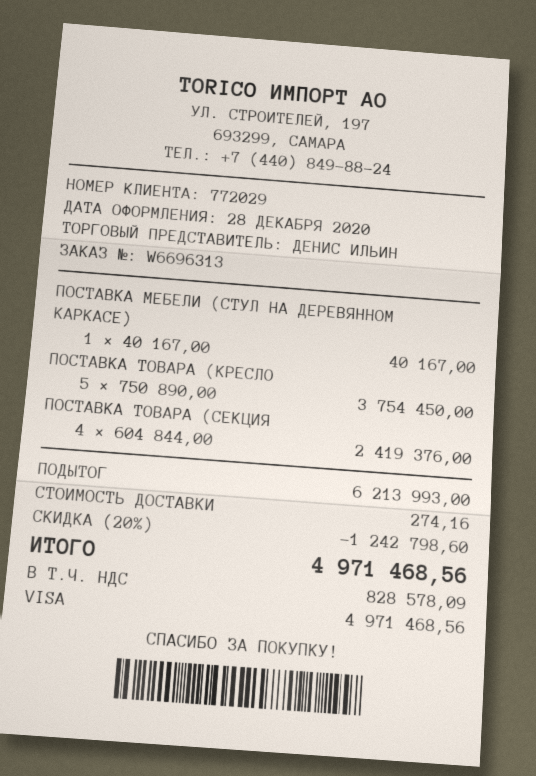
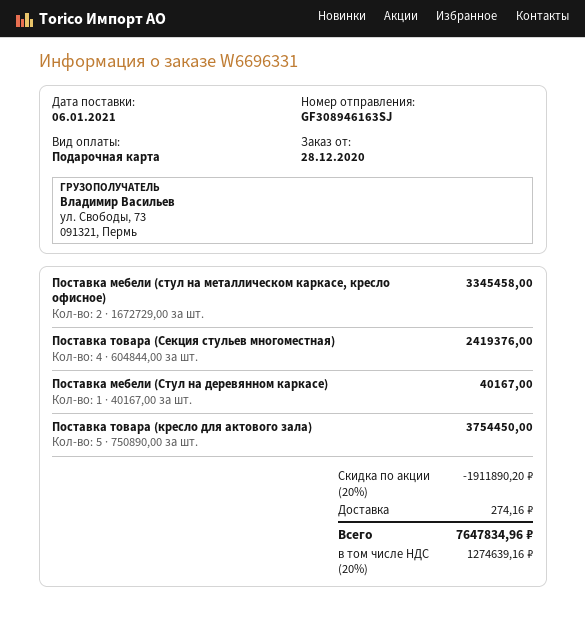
order number: W6696313 -> W6696331
payment method: Visa -> gift card
Поставка мебели (стул на металлическом каркасе, кресло офисное): none -> 2 x 1672729.00 = 3345458.00
discount: 20% = 1242798.60 -> 20% = 1911890.20
tax: 828578.09 -> 1274639.16
total: 4971468.56 -> 7647834.96

